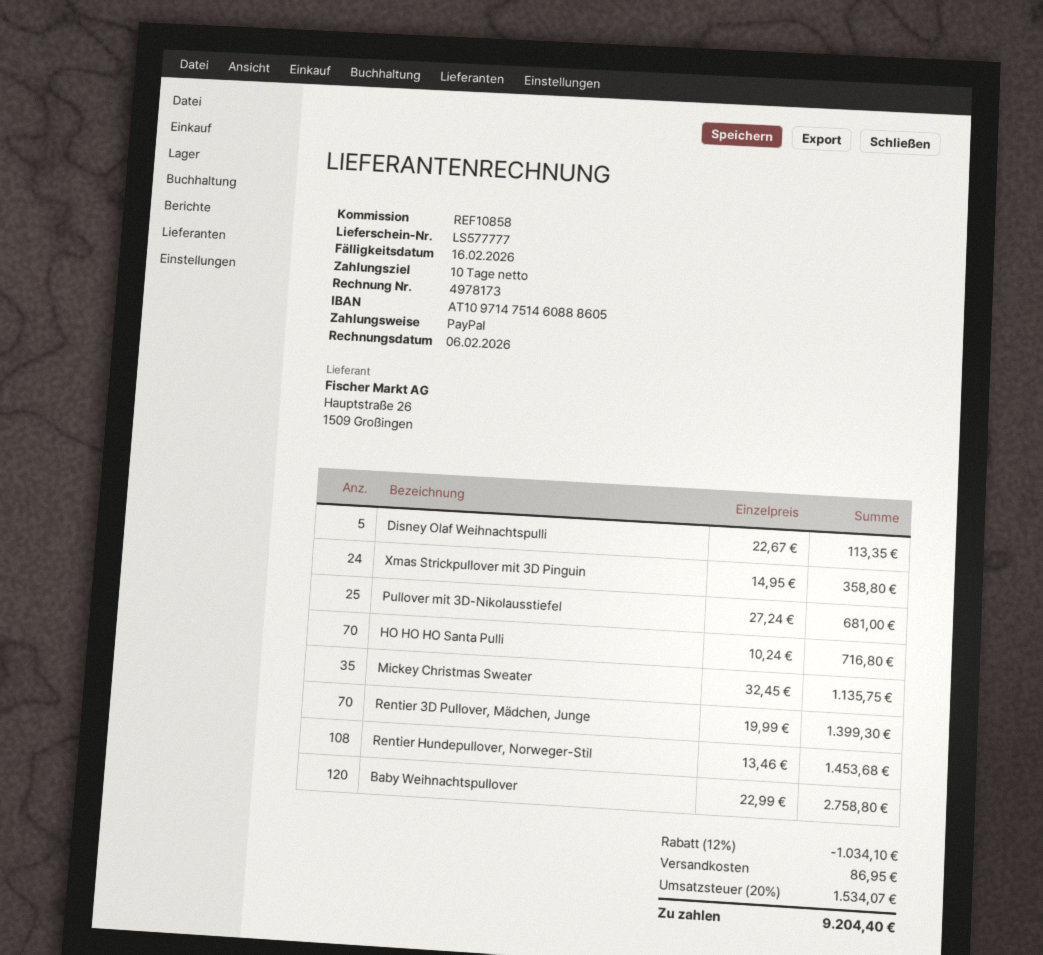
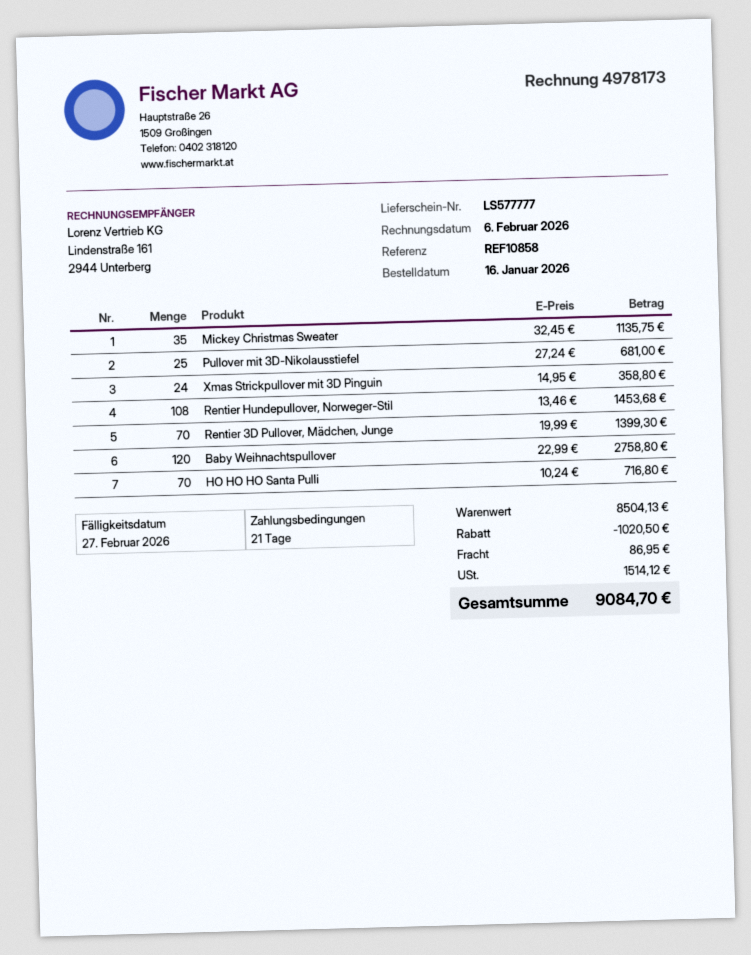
payment terms: 10 days -> 21 days
due date: 2026-02-16 -> 2026-02-27
Disney Olaf Weihnachtspulli: 5 x 22.67 = 113.35 -> none
discount: 1034.10 -> 1020.50
tax: 1534.07 -> 1514.12
total: 9204.40 -> 9084.70

